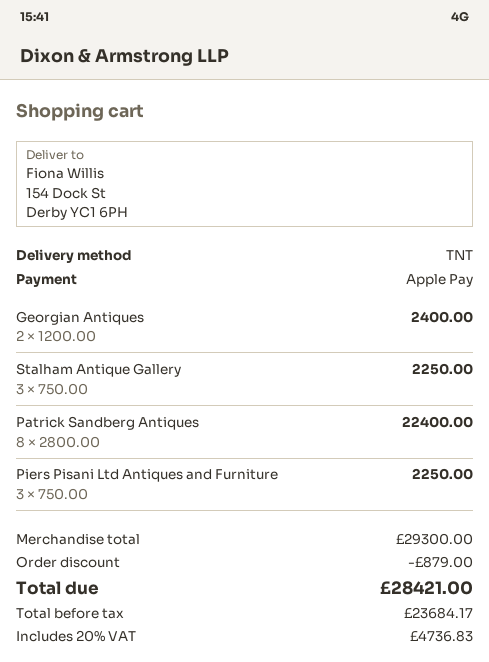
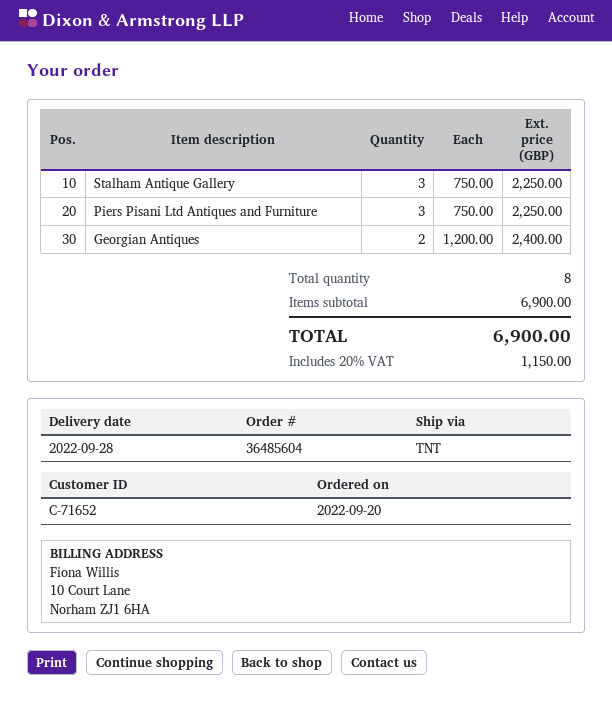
Patrick Sandberg Antiques: 8 x 2800.00 = 22400.00 -> none
subtotal: 29300.00 -> 6900.00
discount: 879.00 -> none
tax: 20% = 4736.83 -> 20% = 1150.00
total: 28421.00 -> 6900.00

